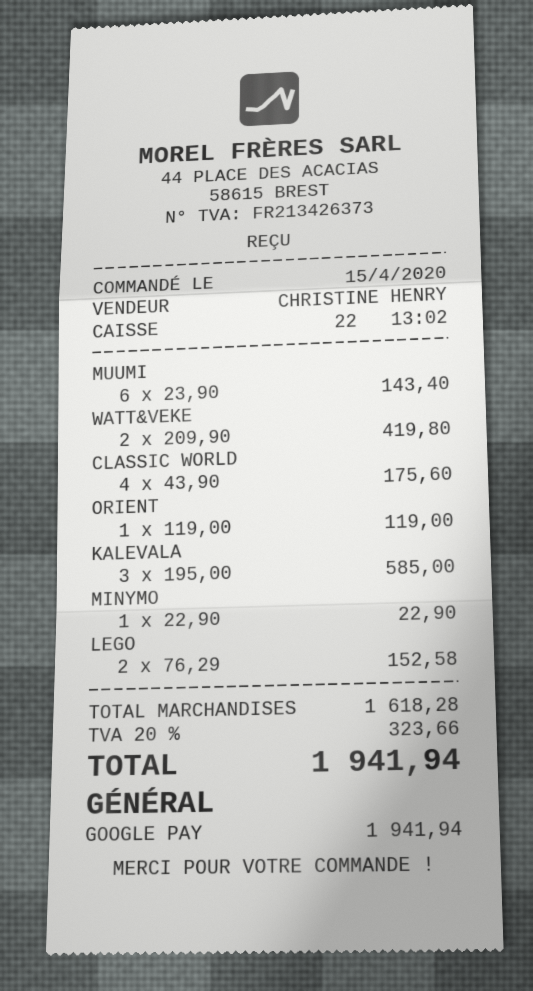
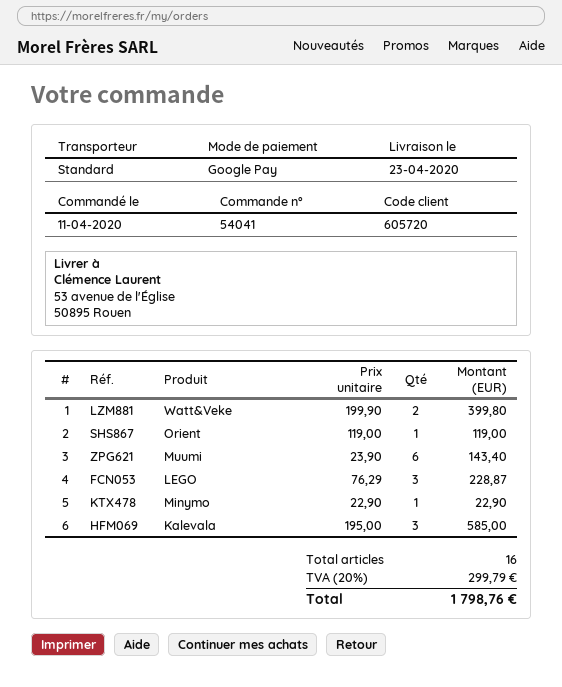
order date: 2020-04-15 -> 2020-04-11
WATT&VEKE: 2 x 209.90 = 419.80 -> 2 x 199.90 = 399.80
CLASSIC WORLD: 4 x 43.90 = 175.60 -> none
LEGO: 2 x 76.29 = 152.58 -> 3 x 76.29 = 228.87
tax: 20% = 323.66 -> 20% = 299.79
total: 1941.94 -> 1798.76

